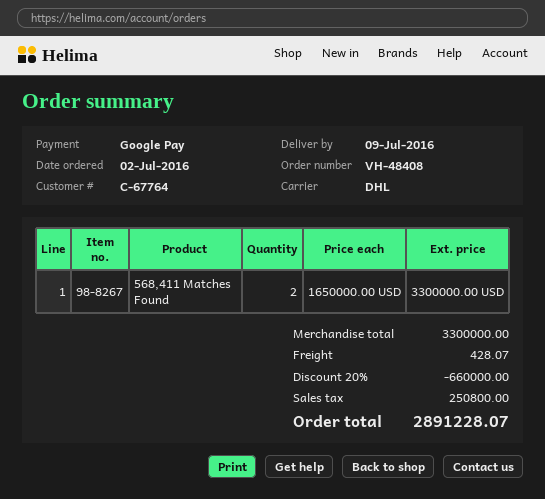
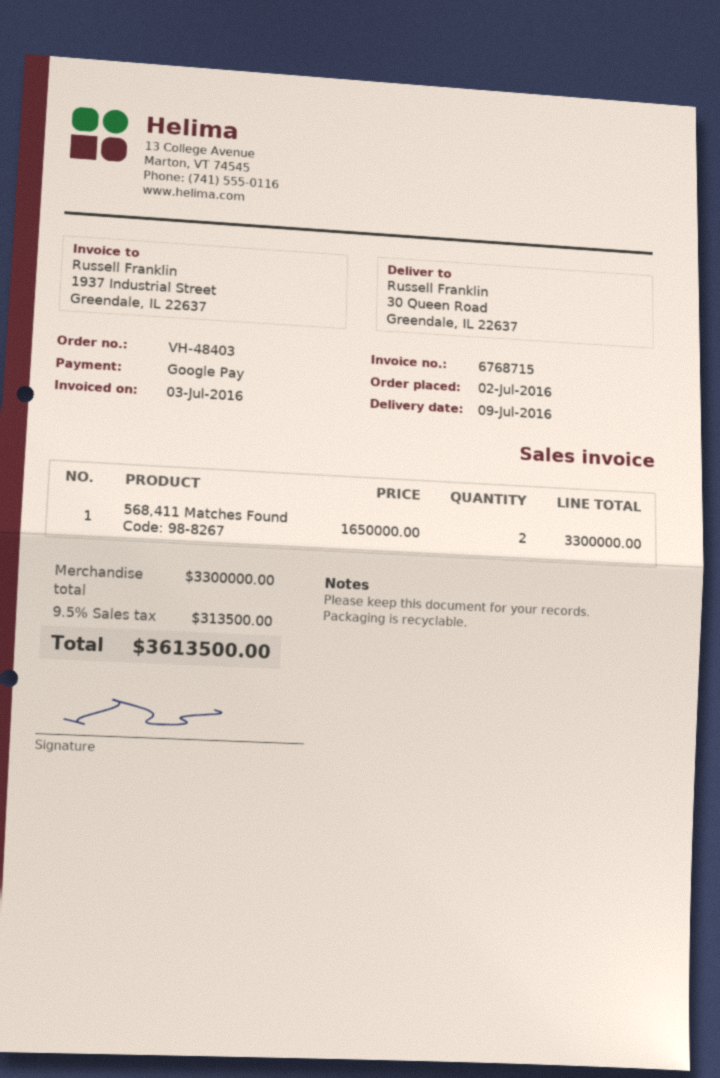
order number: VH-48408 -> VH-48403
discount: 20% = 660000.00 -> none
shipping: 428.07 -> none
tax: 250800.00 -> 313500.00
total: 2891228.07 -> 3613500.00

